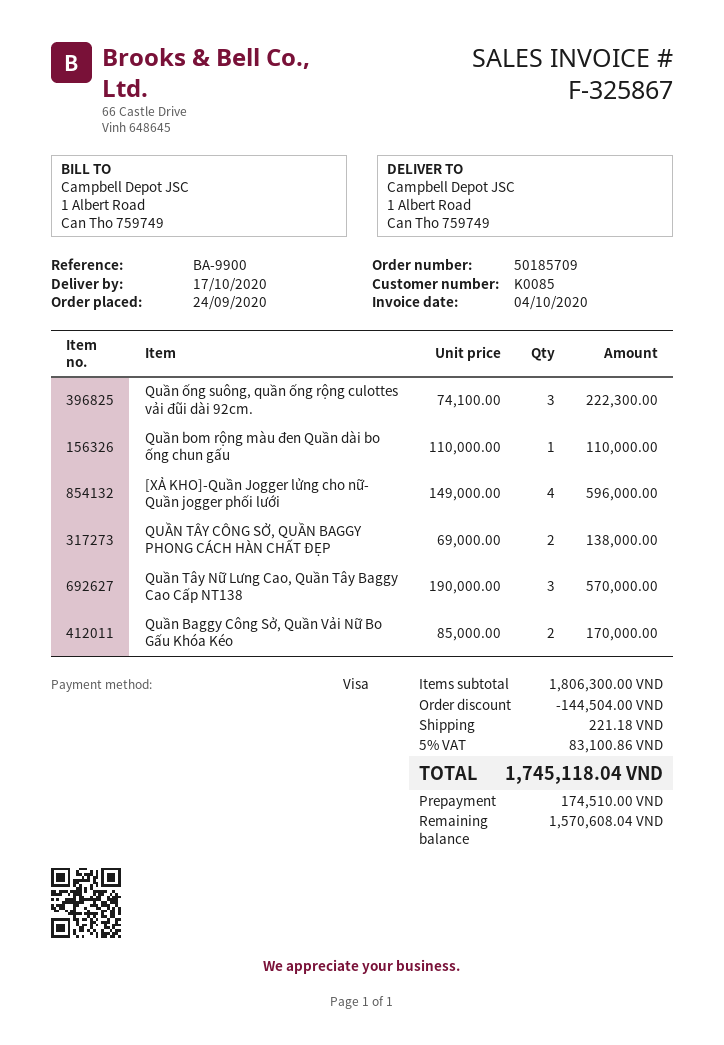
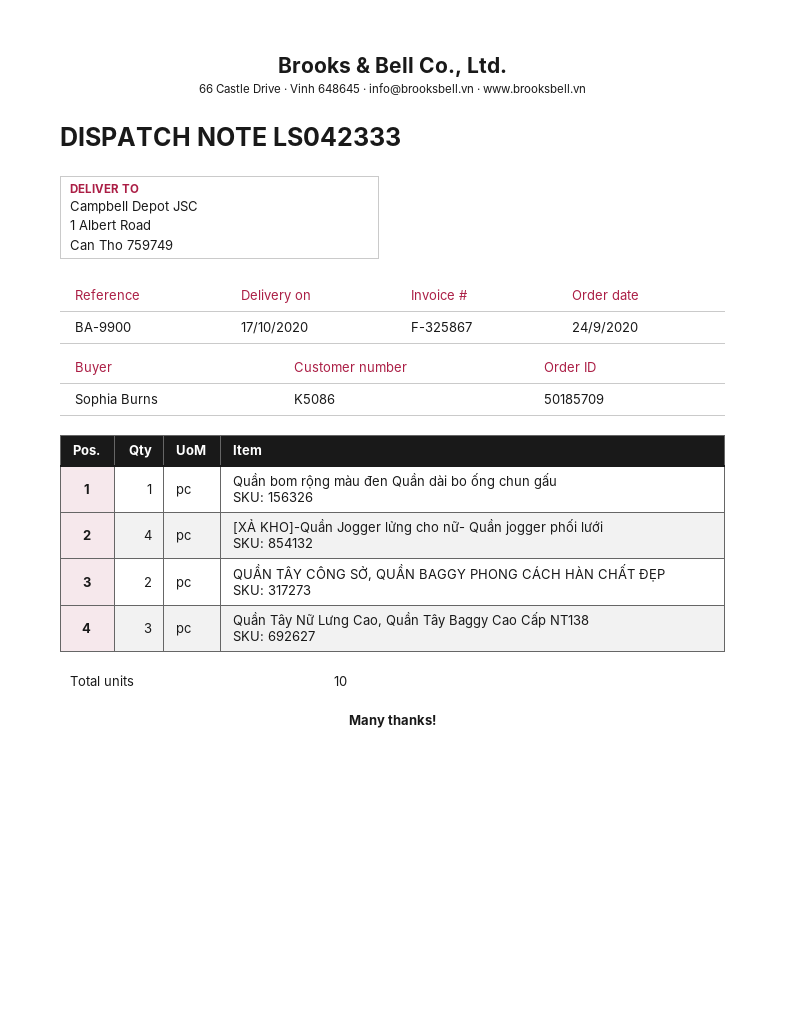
customer number: K0085 -> K5086
Quần ống suông, quần ống rộng culottes vải đũi dài 92cm.: 3 -> none
Quần Baggy Công Sở, Quần Vải Nữ Bo Gấu Khóa Kéo: 2 -> none

